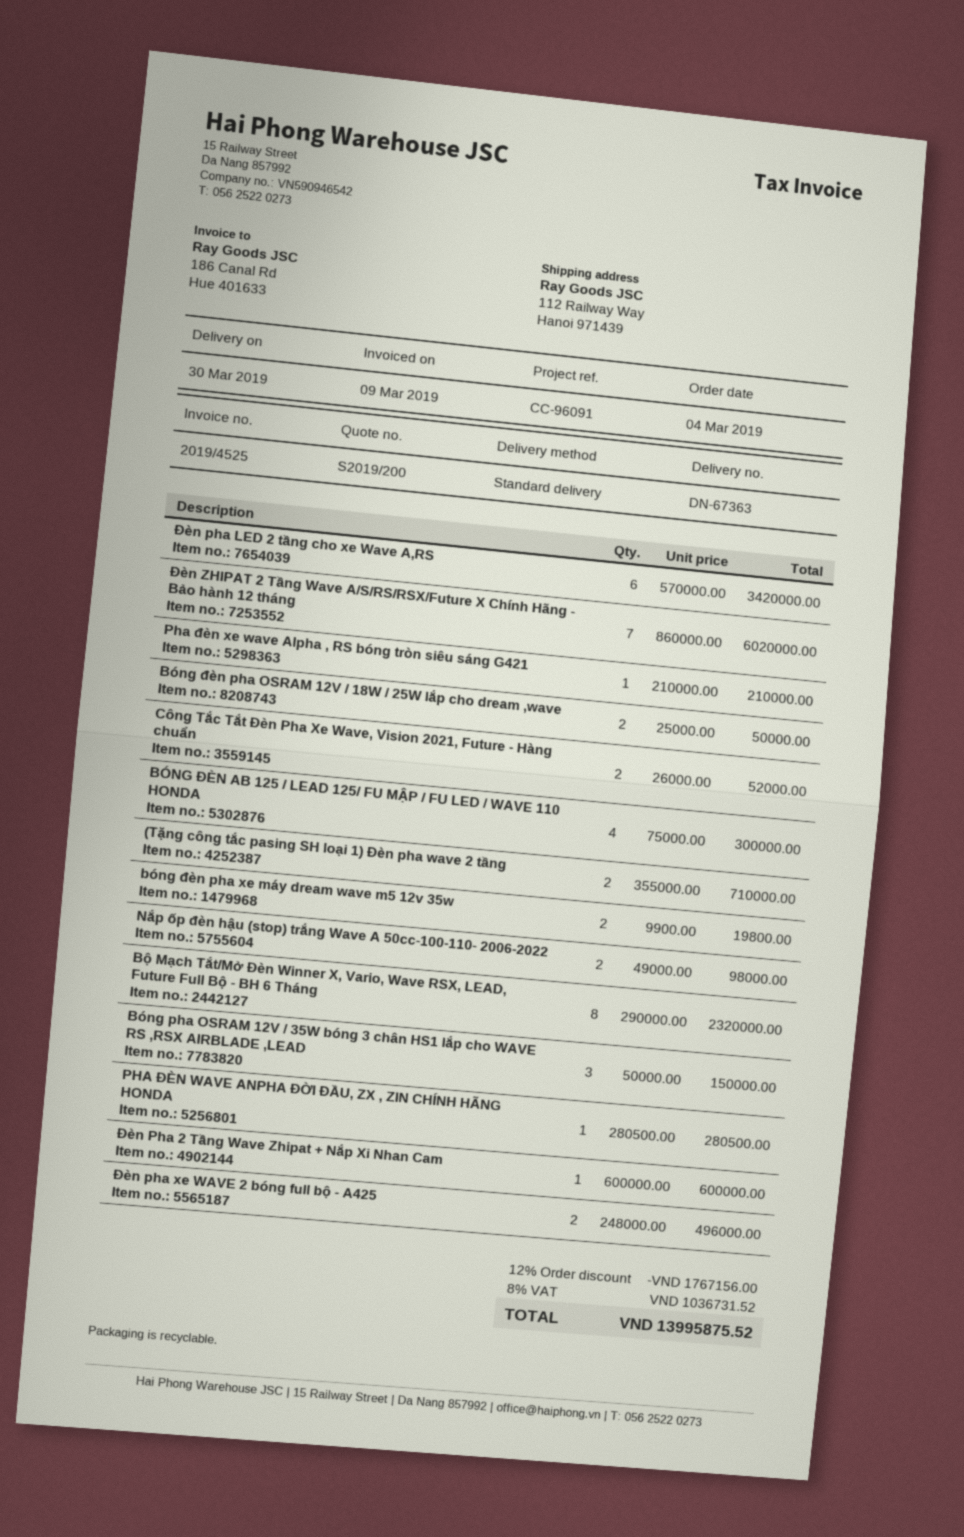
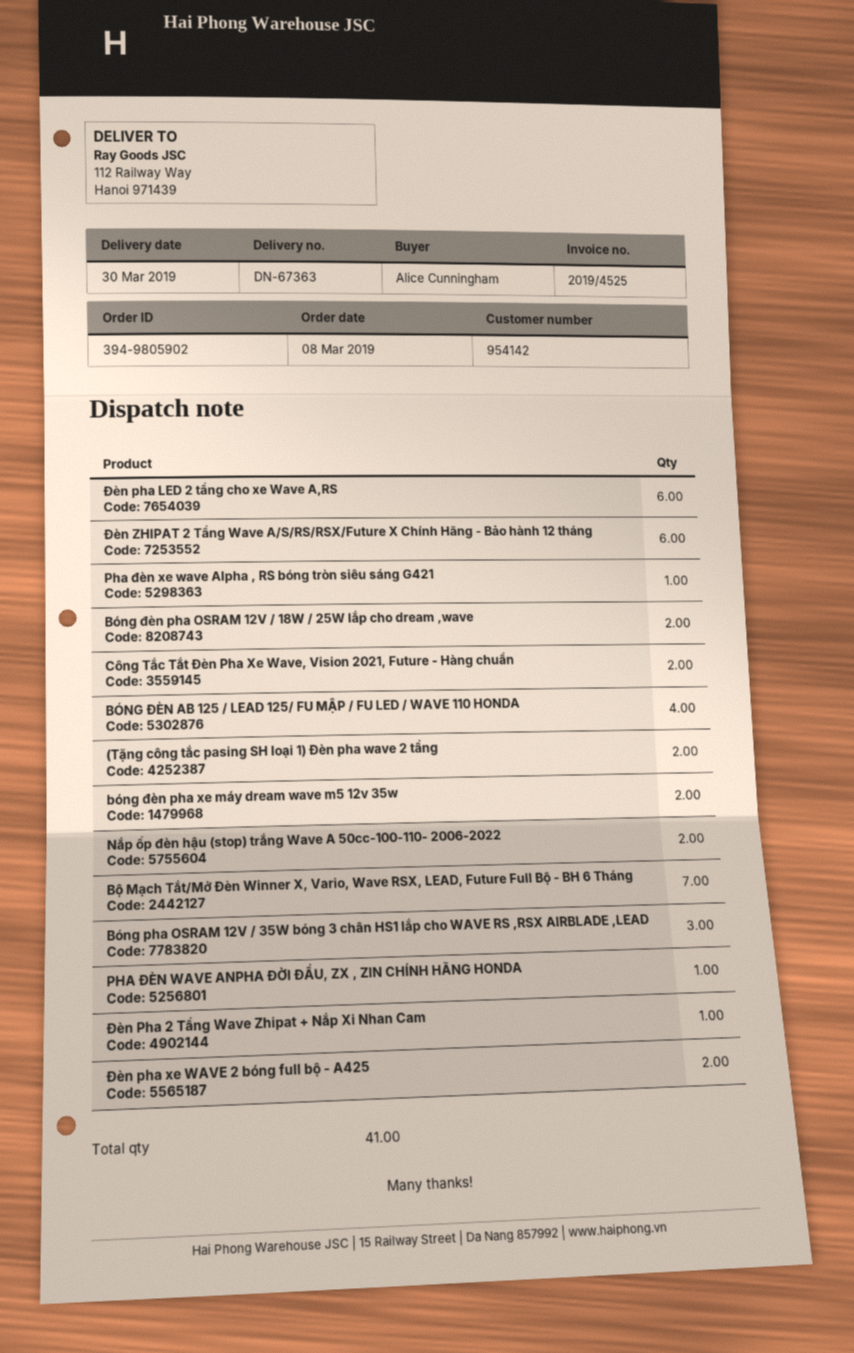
order date: 2019-03-04 -> 2019-03-08
Đèn ZHIPAT 2 Tầng Wave A/S/RS/RSX/Future X Chính Hãng - Bảo hành 12 tháng: 7 -> 6
Bộ Mạch Tắt/Mở Đèn Winner X, Vario, Wave RSX, LEAD, Future Full Bộ - BH 6 Tháng: 8 -> 7

